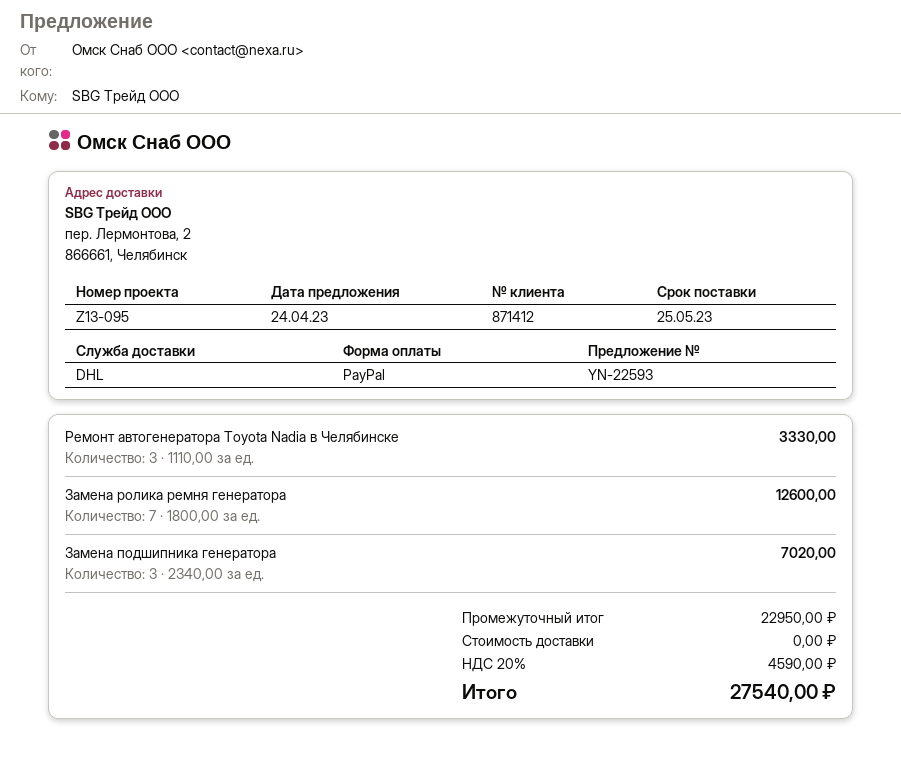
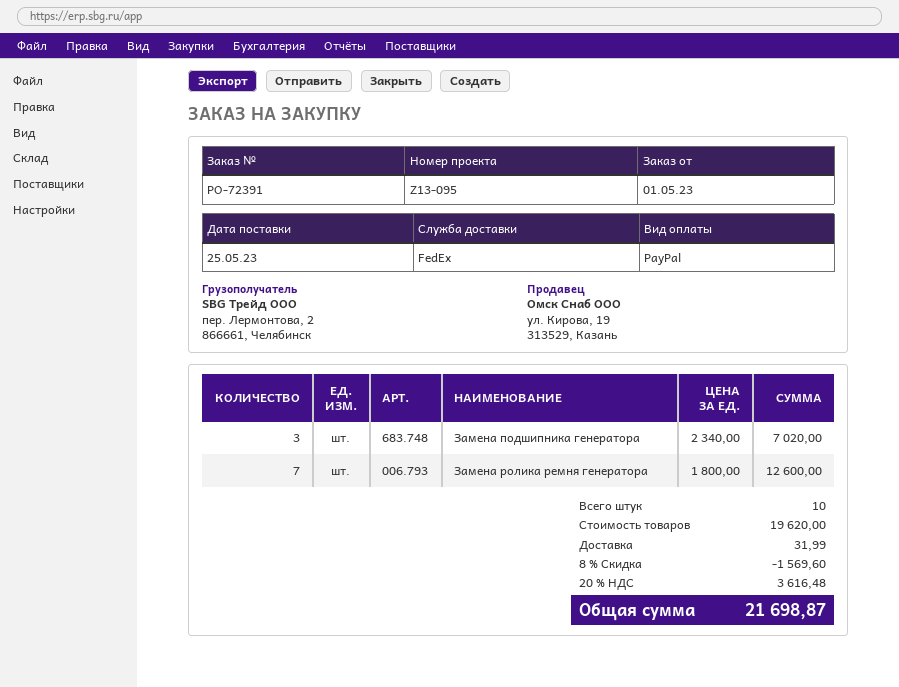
shipping method: DHL -> FedEx
Ремонт автогенератора Toyota Nadia в Челябинске: 3 x 1110.00 = 3330.00 -> none
subtotal: 22950.00 -> 19620.00
discount: none -> 8% = 1569.60
shipping: 0.00 -> 31.99
tax: 20% = 4590.00 -> 20% = 3616.48
total: 27540.00 -> 21698.87

